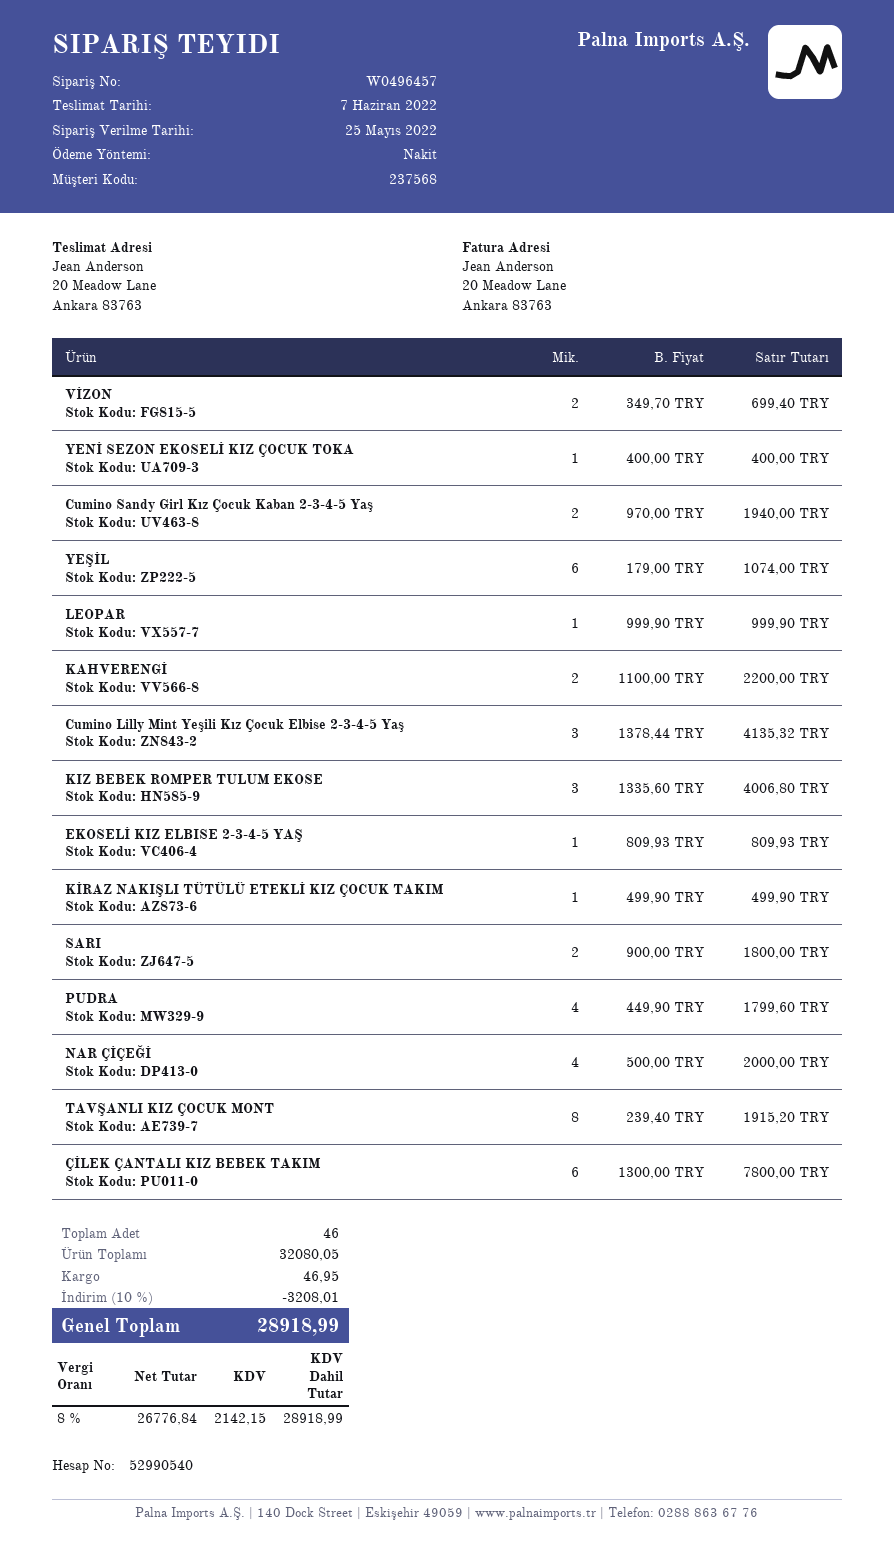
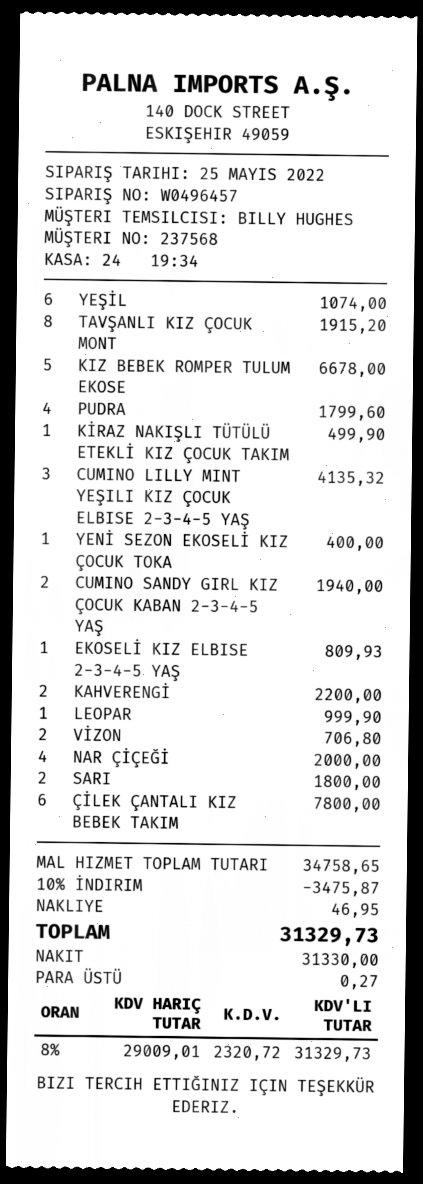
VİZON: 2 for 699.40 -> 2 for 706.80
KIZ BEBEK ROMPER TULUM EKOSE: 3 for 4006.80 -> 5 for 6678.00
subtotal: 32080.05 -> 34758.65
discount: 10% = 3208.01 -> 10% = 3475.87
net: 26776.84 -> 29009.01
tax: 8% = 2142.15 -> 8% = 2320.72
total: 28918.99 -> 31329.73

